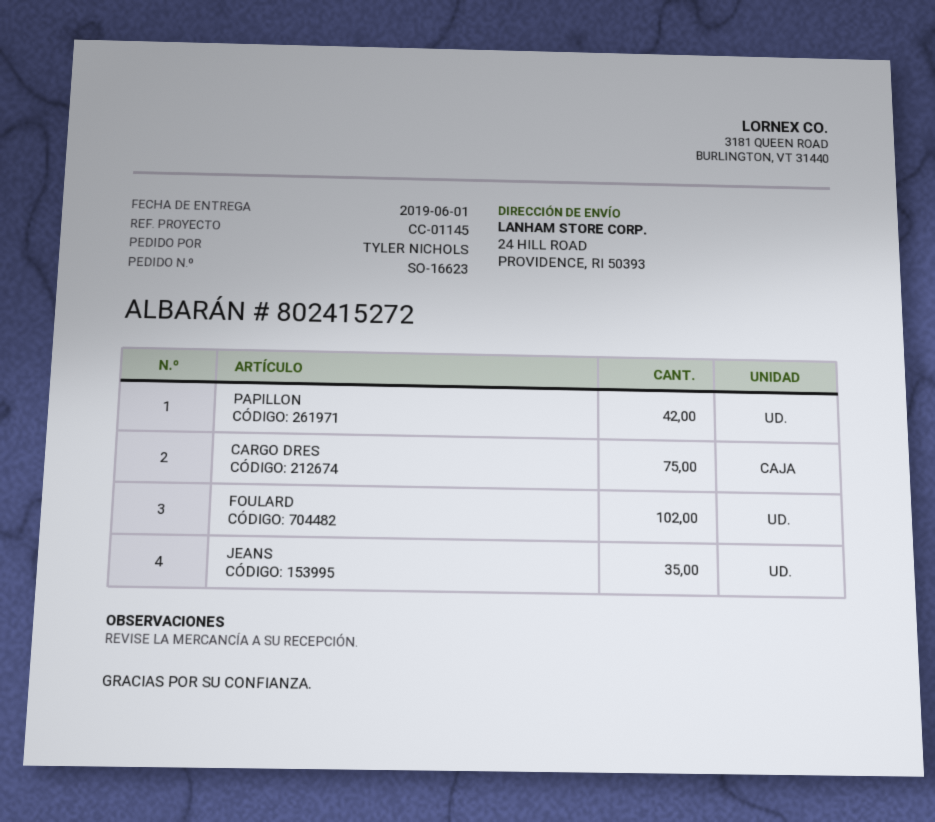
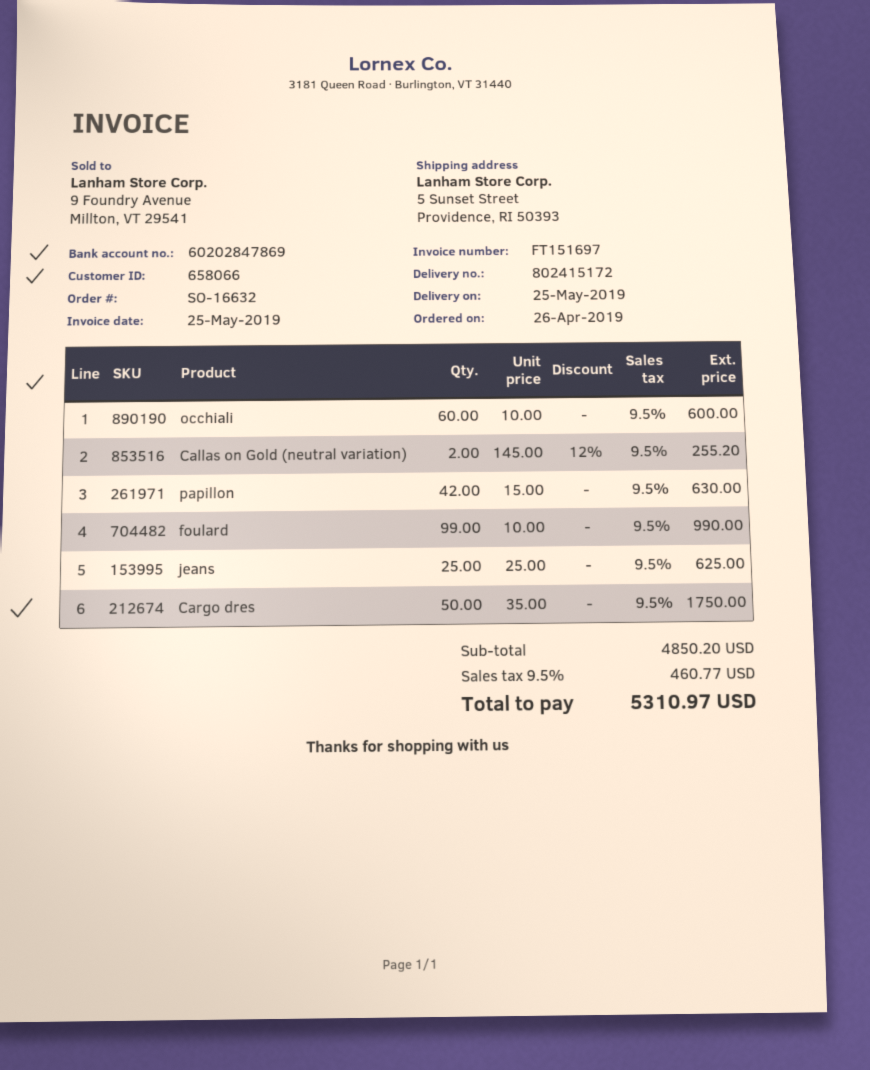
order number: SO-16623 -> SO-16632
delivery note number: 802415272 -> 802415172
delivery date: 2019-06-01 -> 2019-05-25
ship to: 24 HILL ROAD, PROVIDENCE, RI 50393 -> 5 Sunset Street, Providence, RI 50393
CARGO DRES: 75 -> 50
FOULARD: 102 -> 99
JEANS: 35 -> 25
occhiali: none -> 60
Callas on Gold (neutral variation): none -> 2

